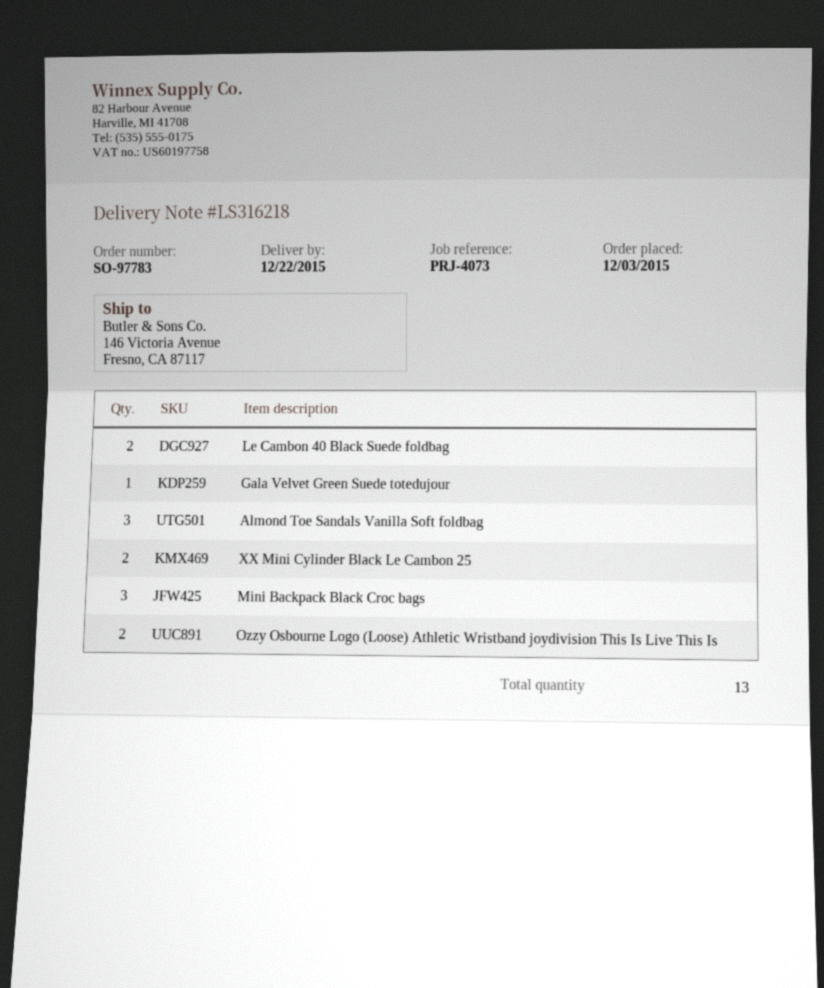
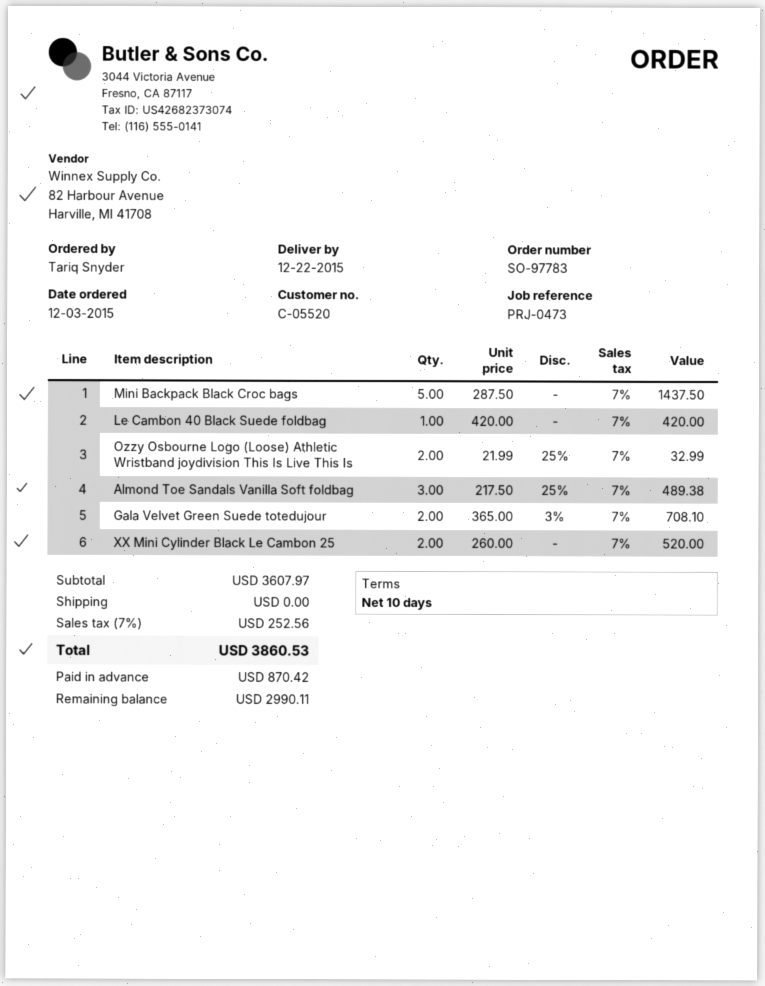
reference: PRJ-4073 -> PRJ-0473
Le Cambon 40 Black Suede foldbag: 2 -> 1
Gala Velvet Green Suede totedujour: 1 -> 2
Mini Backpack Black Croc bags: 3 -> 5

